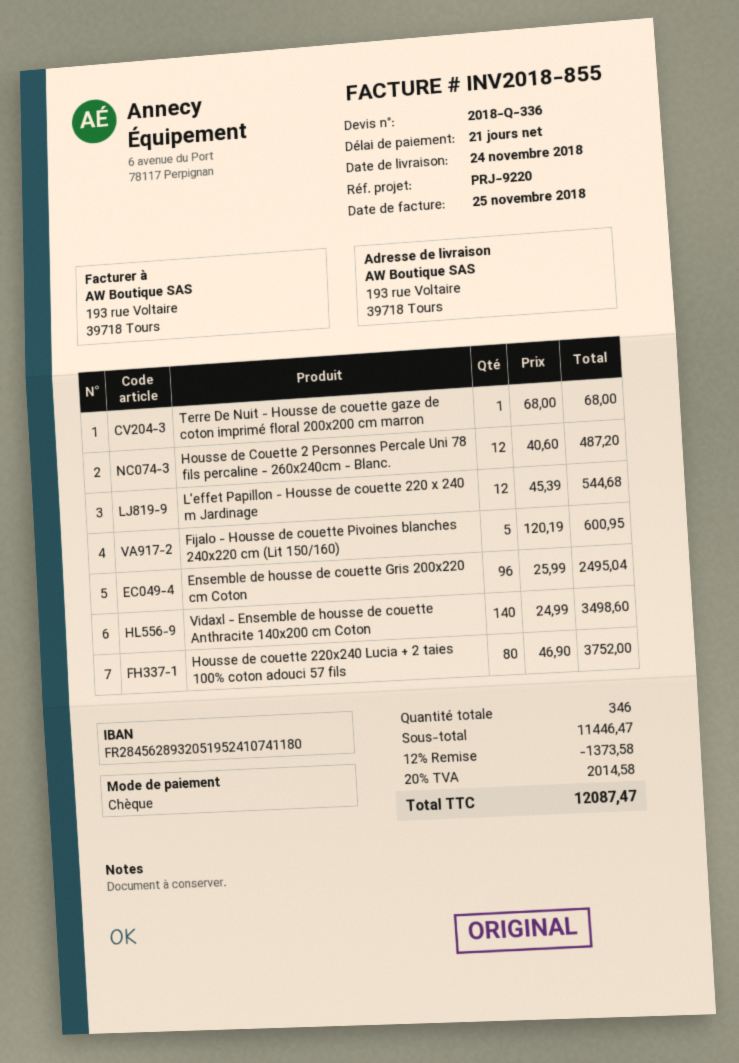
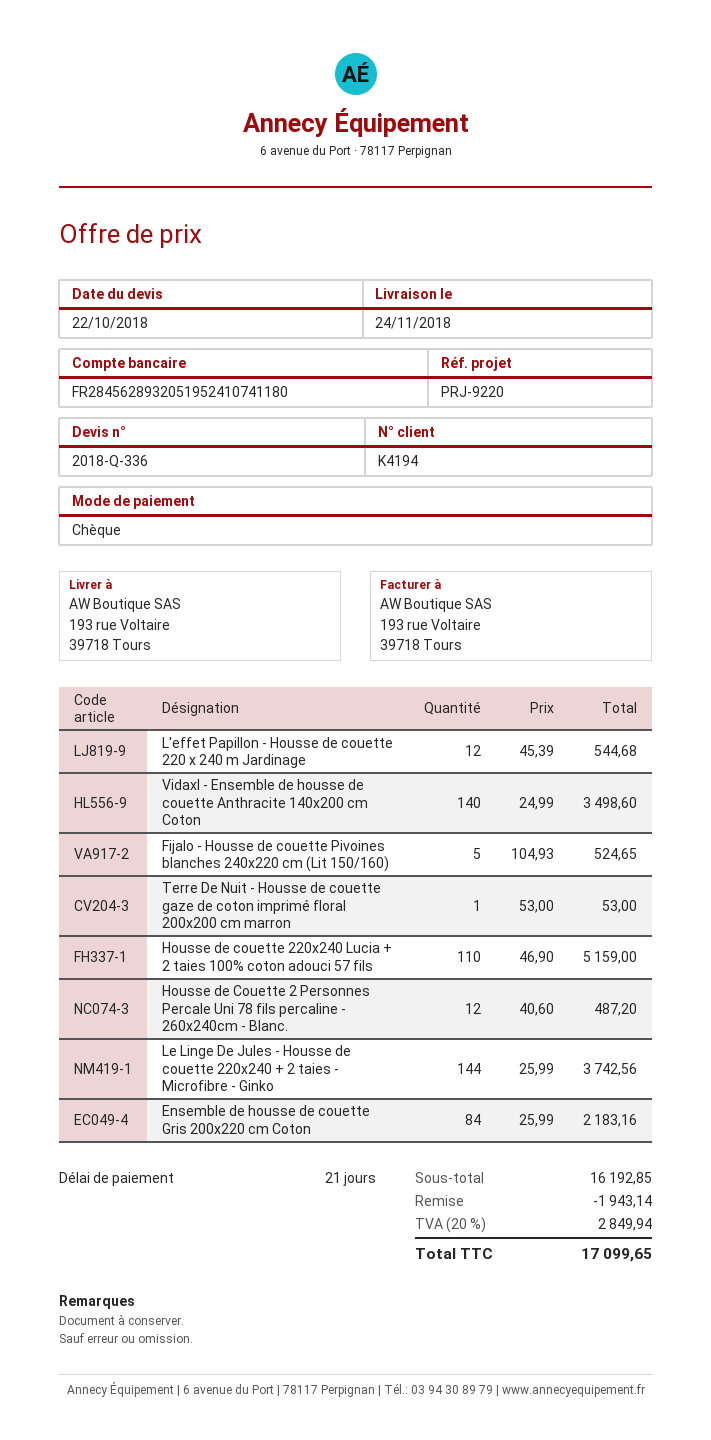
Terre De Nuit - Housse de couette gaze de coton imprimé floral 200x200 cm marron: 1 x 68.00 = 68.00 -> 1 x 53.00 = 53.00
Fijalo - Housse de couette Pivoines blanches 240x220 cm (Lit 150/160): 5 x 120.19 = 600.95 -> 5 x 104.93 = 524.65
Ensemble de housse de couette Gris 200x220 cm Coton: 96 x 25.99 = 2495.04 -> 84 x 25.99 = 2183.16
Housse de couette 220x240 Lucia + 2 taies 100% coton adouci 57 fils: 80 x 46.90 = 3752.00 -> 110 x 46.90 = 5159.00
Le Linge De Jules - Housse de couette 220x240 + 2 taies - Microfibre - Ginko: none -> 144 x 25.99 = 3742.56
subtotal: 11446.47 -> 16192.85
discount: 1373.58 -> 1943.14
tax: 20% = 2014.58 -> 20% = 2849.94
total: 12087.47 -> 17099.65

